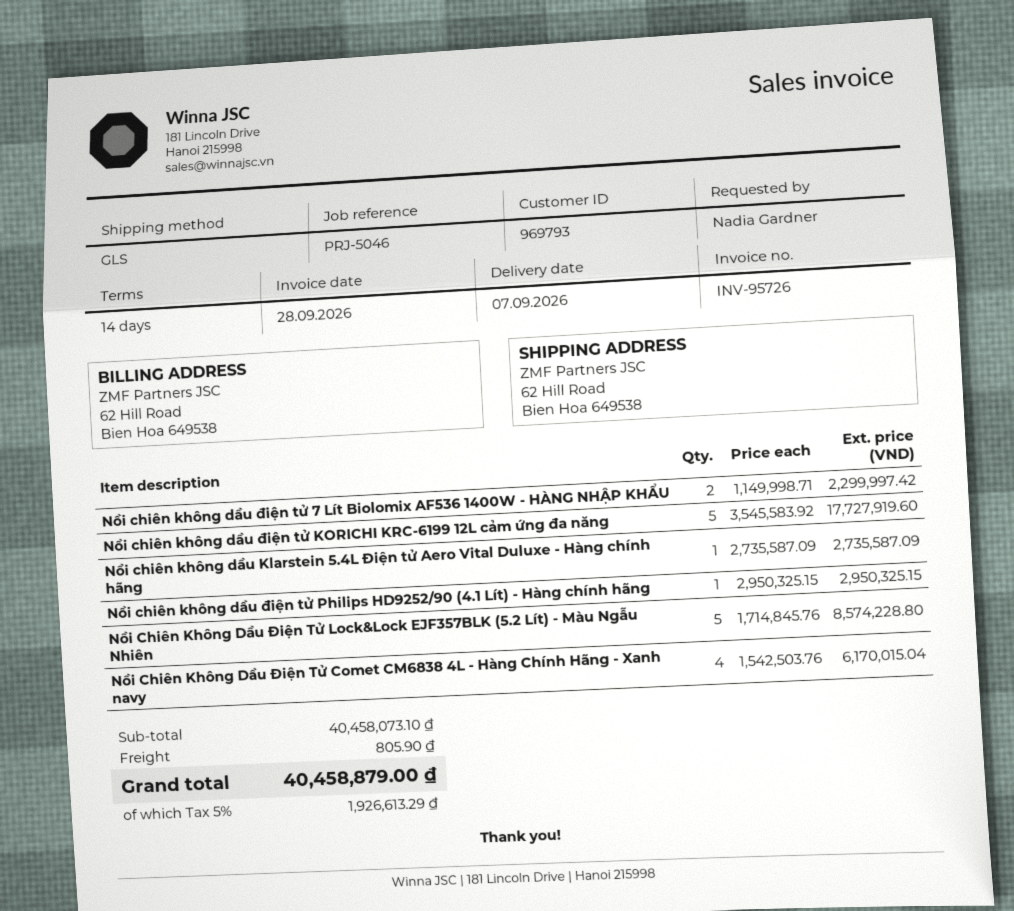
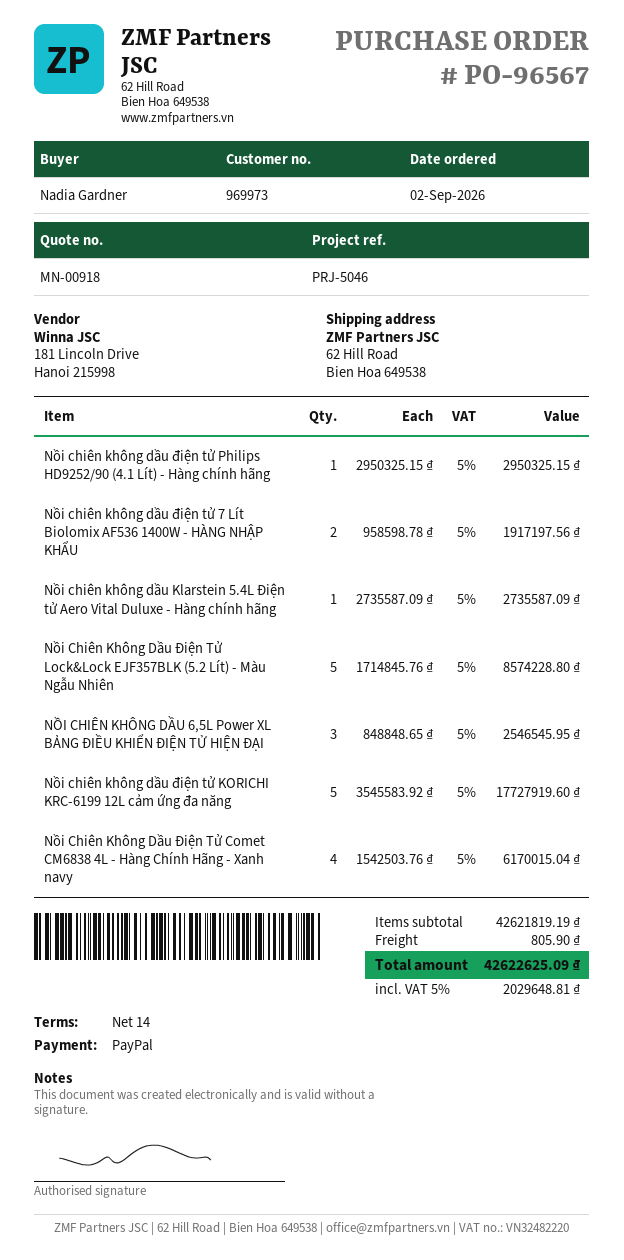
customer number: 969793 -> 969973
Nồi chiên không dầu điện tử 7 Lít Biolomix AF536 1400W - HÀNG NHẬP KHẨU: 2 x 1149998.71 = 2299997.42 -> 2 x 958598.78 = 1917197.56
NỒI CHIÊN KHÔNG DẦU 6,5L Power XL BẢNG ĐIỀU KHIỂN ĐIỆN TỬ HIỆN ĐẠI: none -> 3 x 848848.65 = 2546545.95
subtotal: 40458073.10 -> 42621819.19
tax: 5% = 1926613.29 -> 5% = 2029648.81
total: 40458879.00 -> 42622625.09

